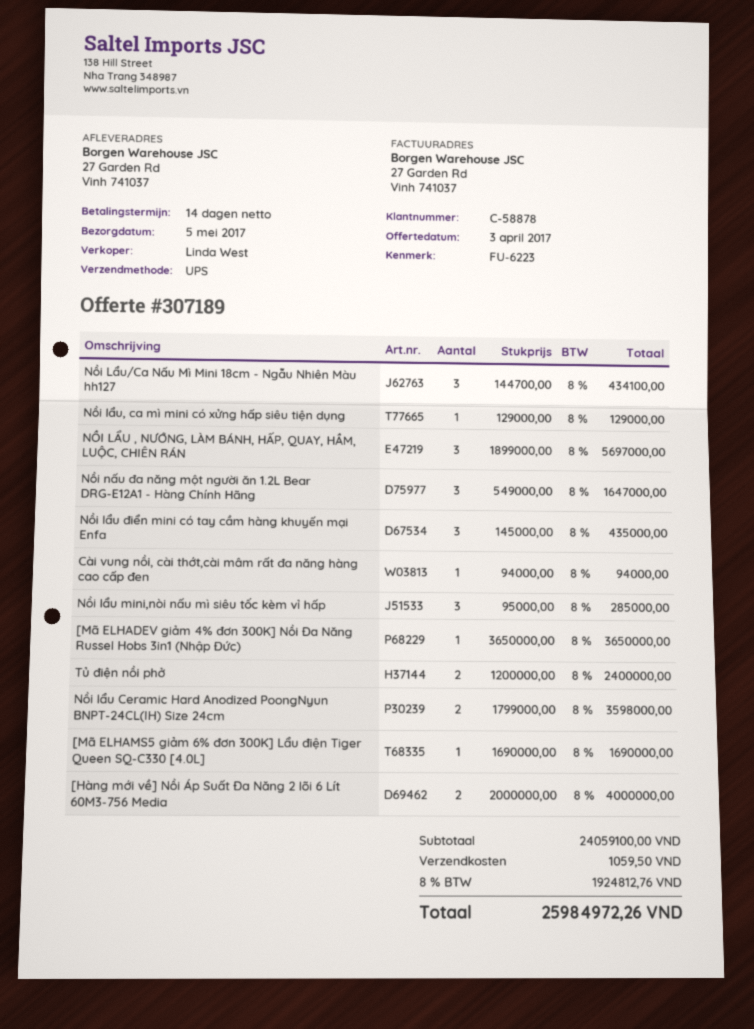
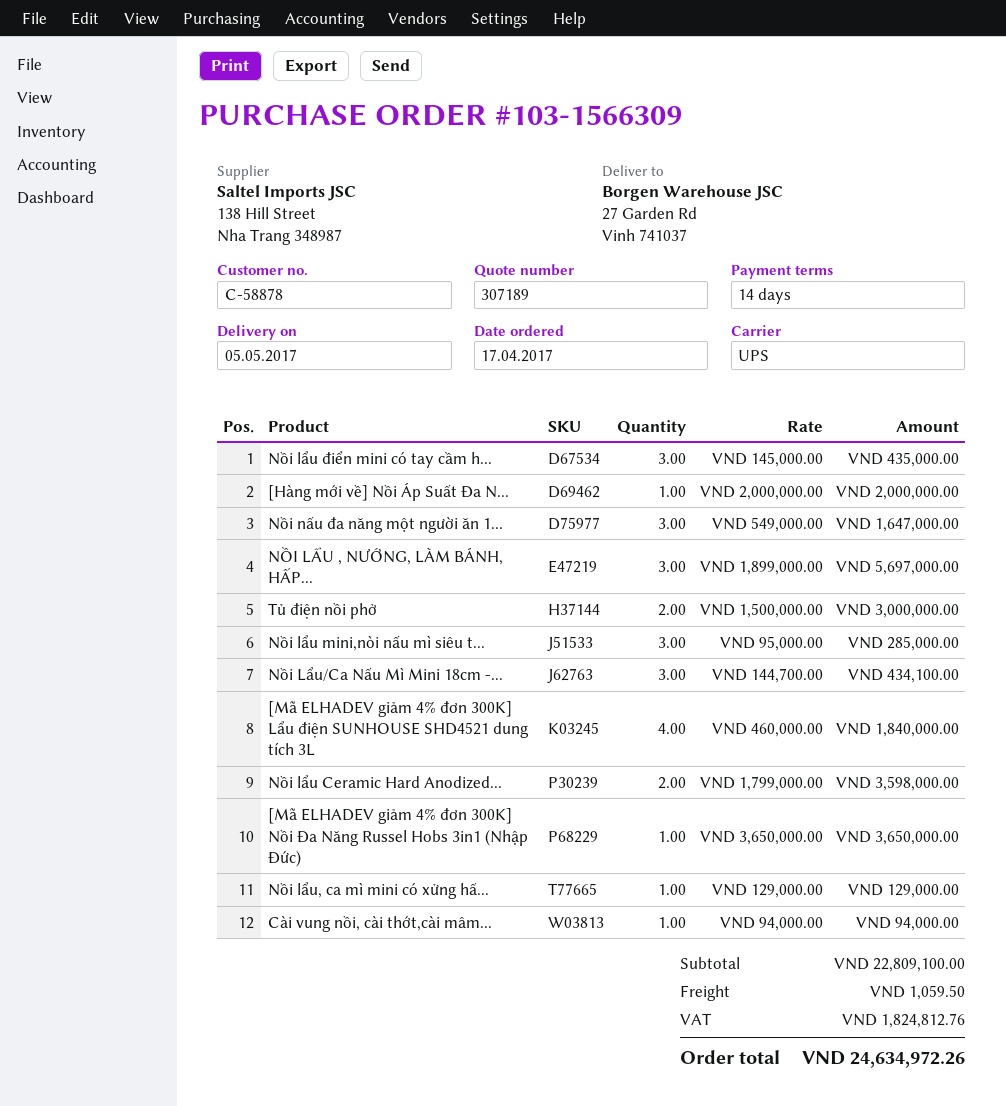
Tủ điện nồi phở: 2 x 1200000.00 = 2400000.00 -> 2 x 1500000.00 = 3000000.00
[Mã ELHAMS5 giảm 6% đơn 300K] Lẩu điện Tiger Queen SQ-C330 [4.0L]: 1 x 1690000.00 = 1690000.00 -> none
[Hàng mới về] Nồi Áp Suất Đa Năng 2 lõi 6 Lít 60M3-756 Media: 2 x 2000000.00 = 4000000.00 -> 1 x 2000000.00 = 2000000.00
[Mã ELHADEV giảm 4% đơn 300K] Lẩu điện SUNHOUSE SHD4521 dung tích 3L: none -> 4 x 460000.00 = 1840000.00
subtotal: 24059100.00 -> 22809100.00
tax: 1924812.76 -> 1824812.76
total: 25984972.26 -> 24634972.26

